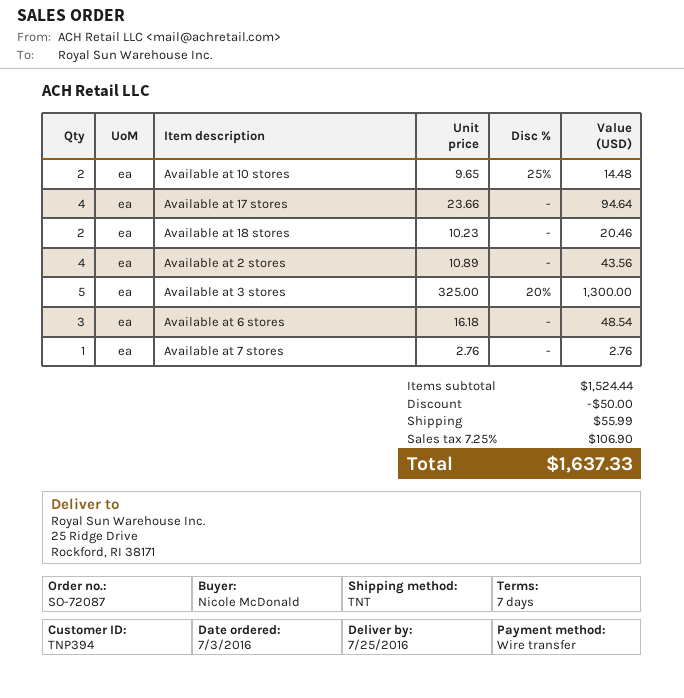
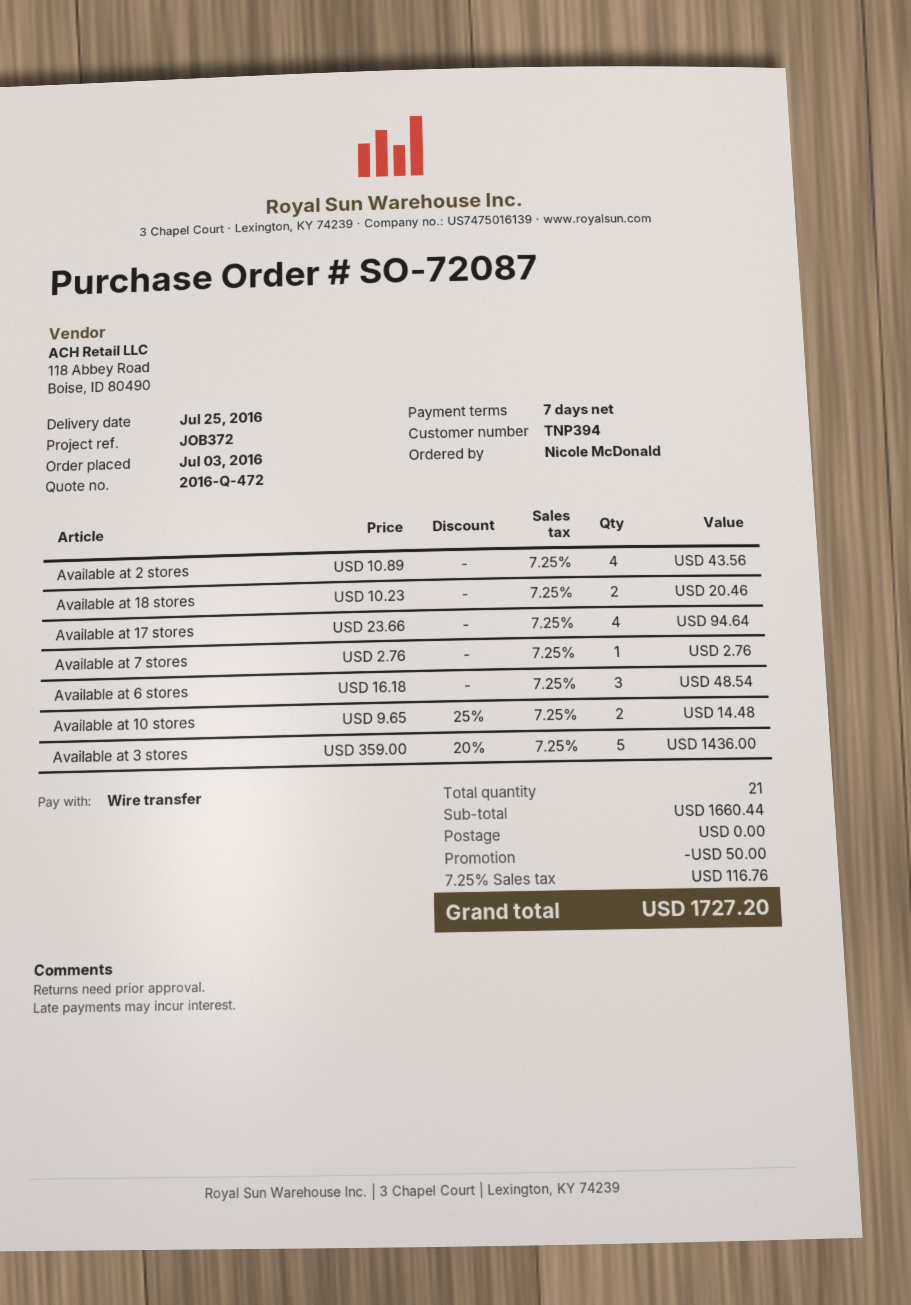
Available at 3 stores: 5 x 325.00 - 20% = 1300.00 -> 5 x 359.00 - 20% = 1436.00
subtotal: 1524.44 -> 1660.44
shipping: 55.99 -> 0.00
tax: 7.25% = 106.90 -> 7.25% = 116.76
total: 1637.33 -> 1727.20

